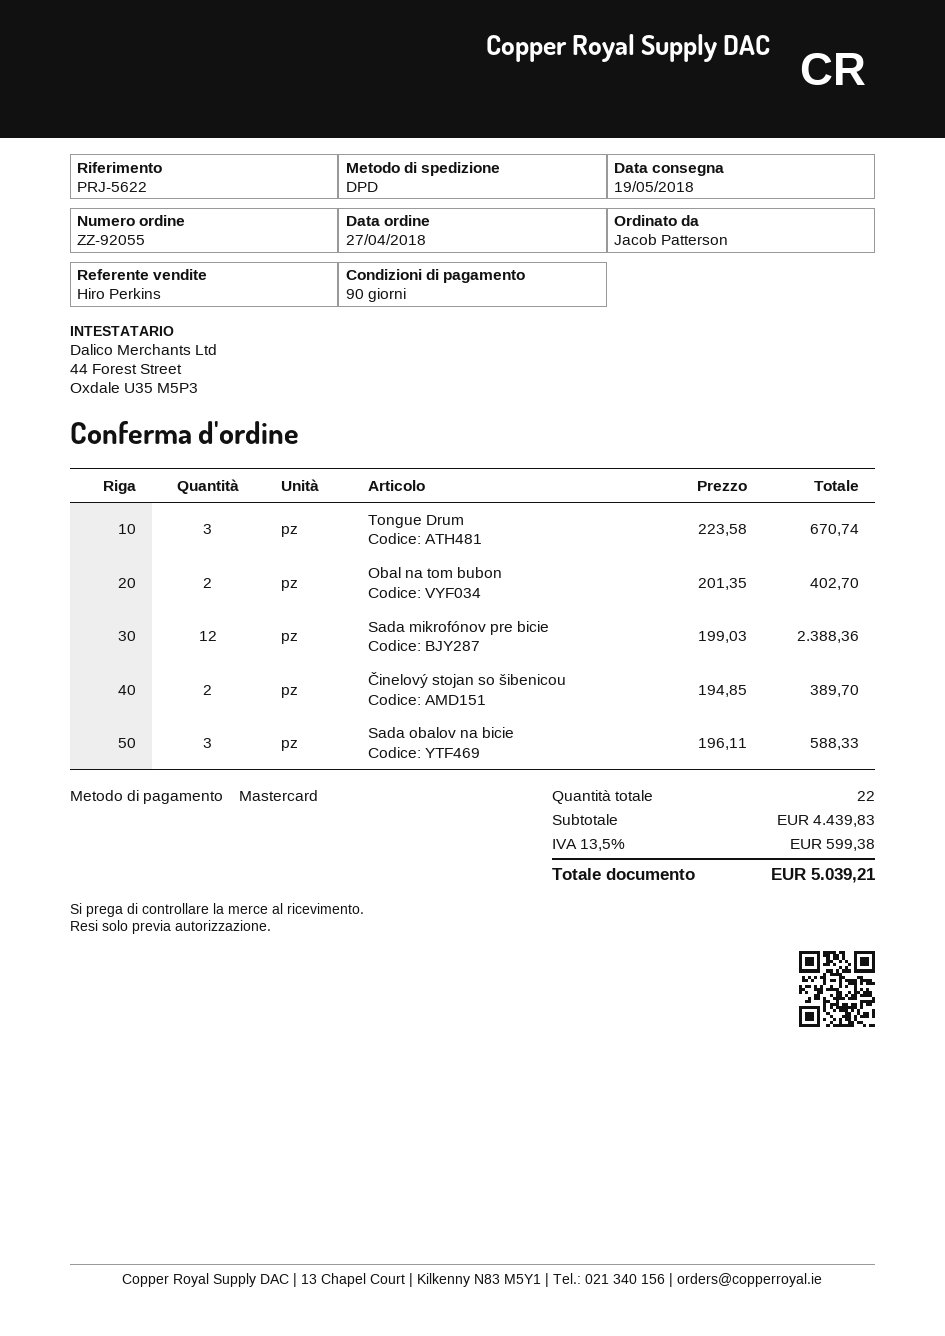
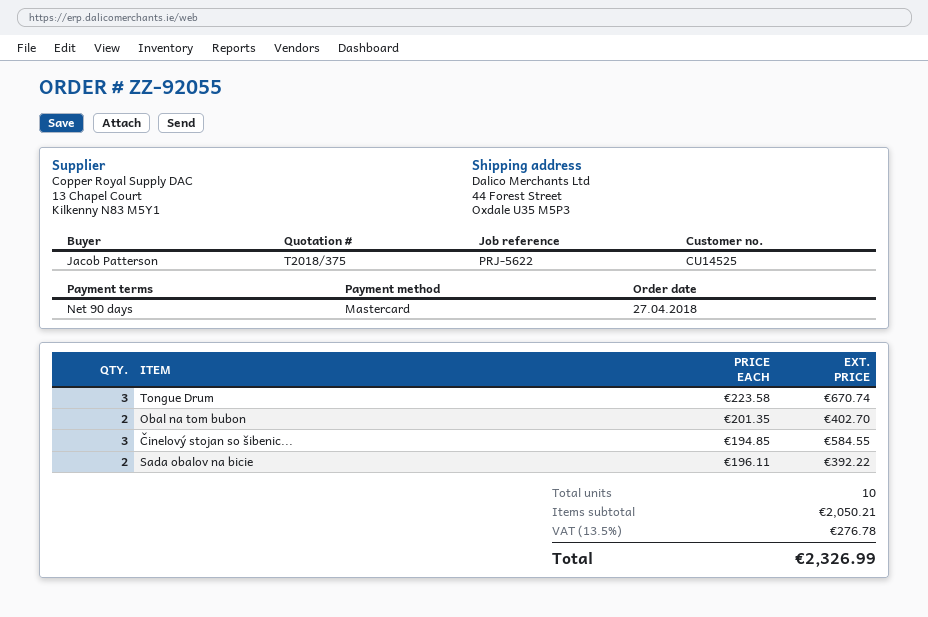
Sada mikrofónov pre bicie: 12 x 199.03 = 2388.36 -> none
Činelový stojan so šibenicou: 2 x 194.85 = 389.70 -> 3 x 194.85 = 584.55
Sada obalov na bicie: 3 x 196.11 = 588.33 -> 2 x 196.11 = 392.22
total quantity: 22 -> 10
subtotal: 4439.83 -> 2050.21
tax: 13.5% = 599.38 -> 13.5% = 276.78
total: 5039.21 -> 2326.99

